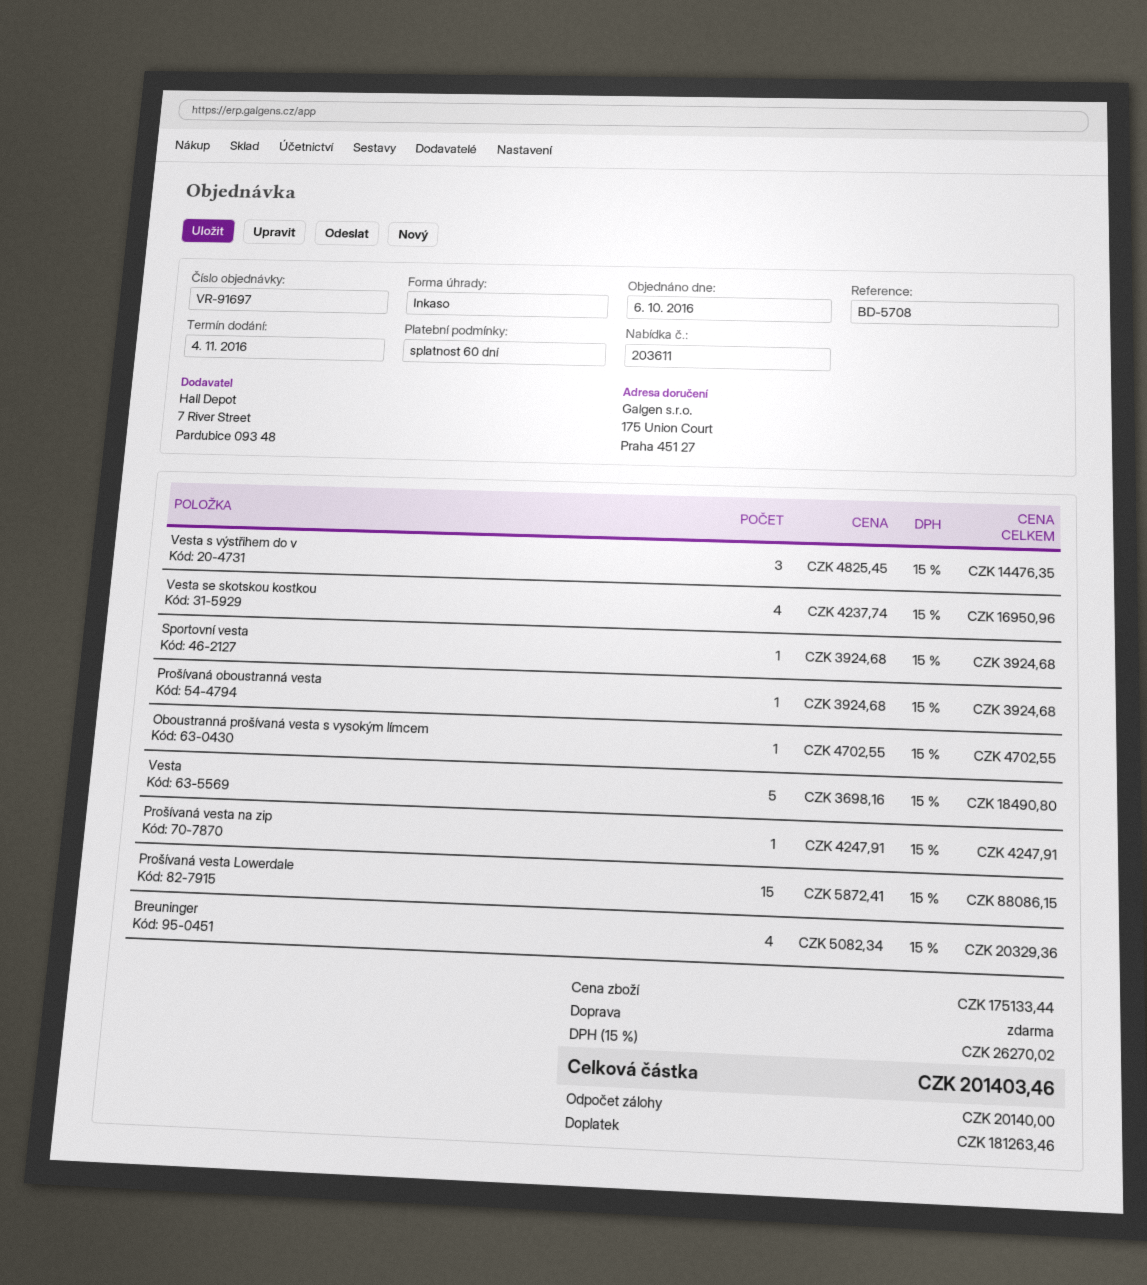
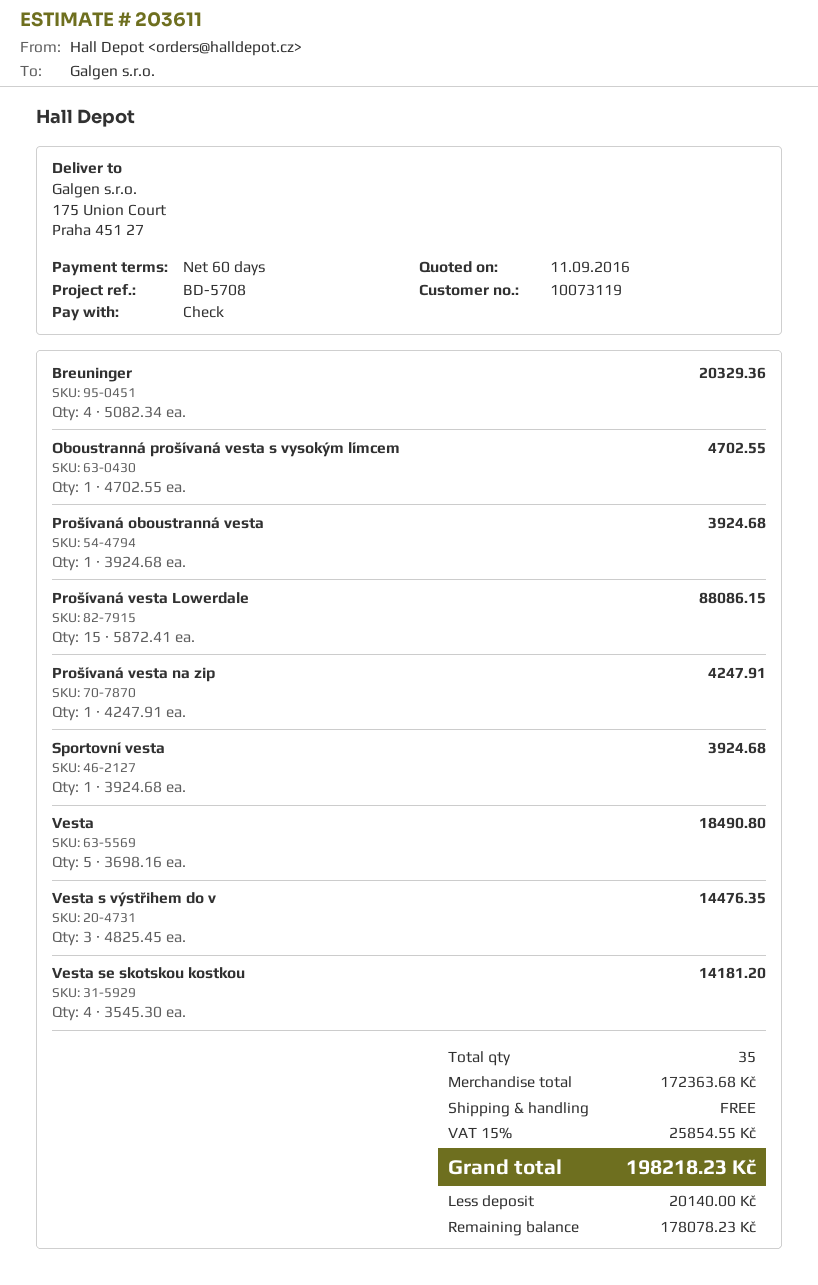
payment method: direct debit -> cheque
Vesta se skotskou kostkou: 4 x 4237.74 = 16950.96 -> 4 x 3545.30 = 14181.20
subtotal: 175133.44 -> 172363.68
tax: 15% = 26270.02 -> 15% = 25854.55
total: 201403.46 -> 198218.23
balance: 181263.46 -> 178078.23

